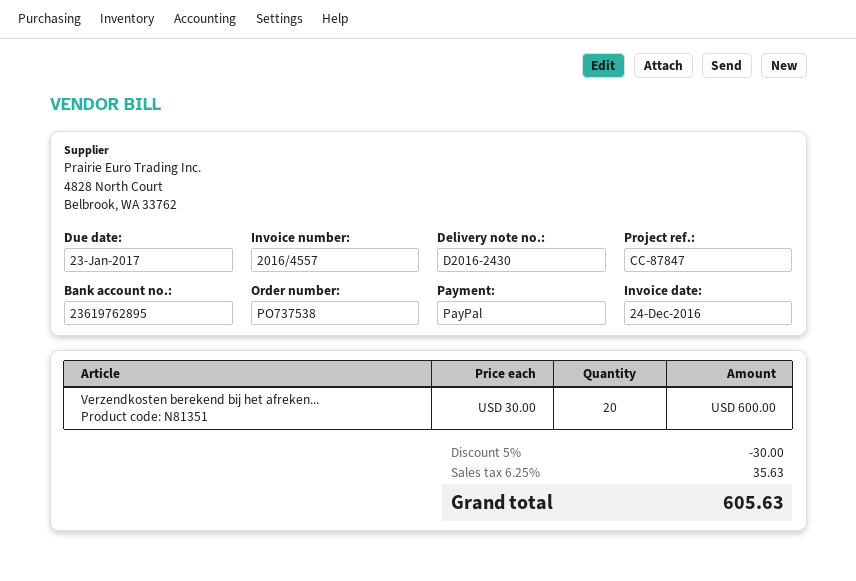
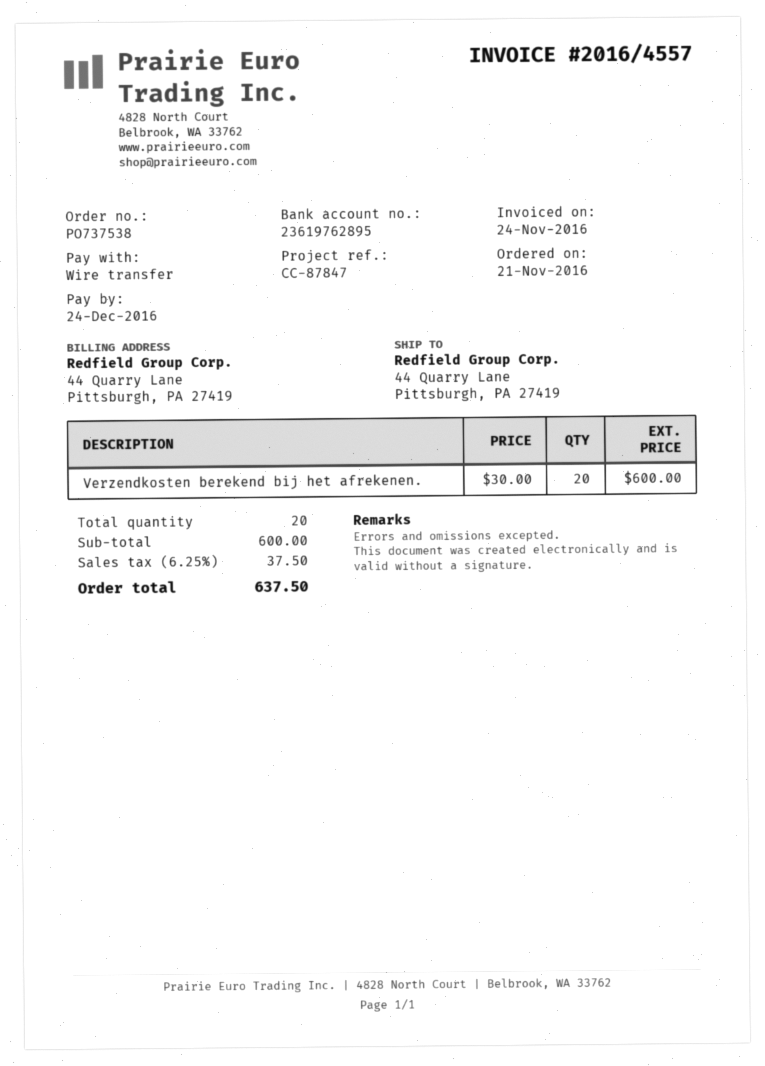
invoice date: 2016-12-24 -> 2016-11-24
due date: 2017-01-23 -> 2016-12-24
payment method: PayPal -> bank transfer
discount: 5% = 30.00 -> none
tax: 6.25% = 35.63 -> 6.25% = 37.50
total: 605.63 -> 637.50

